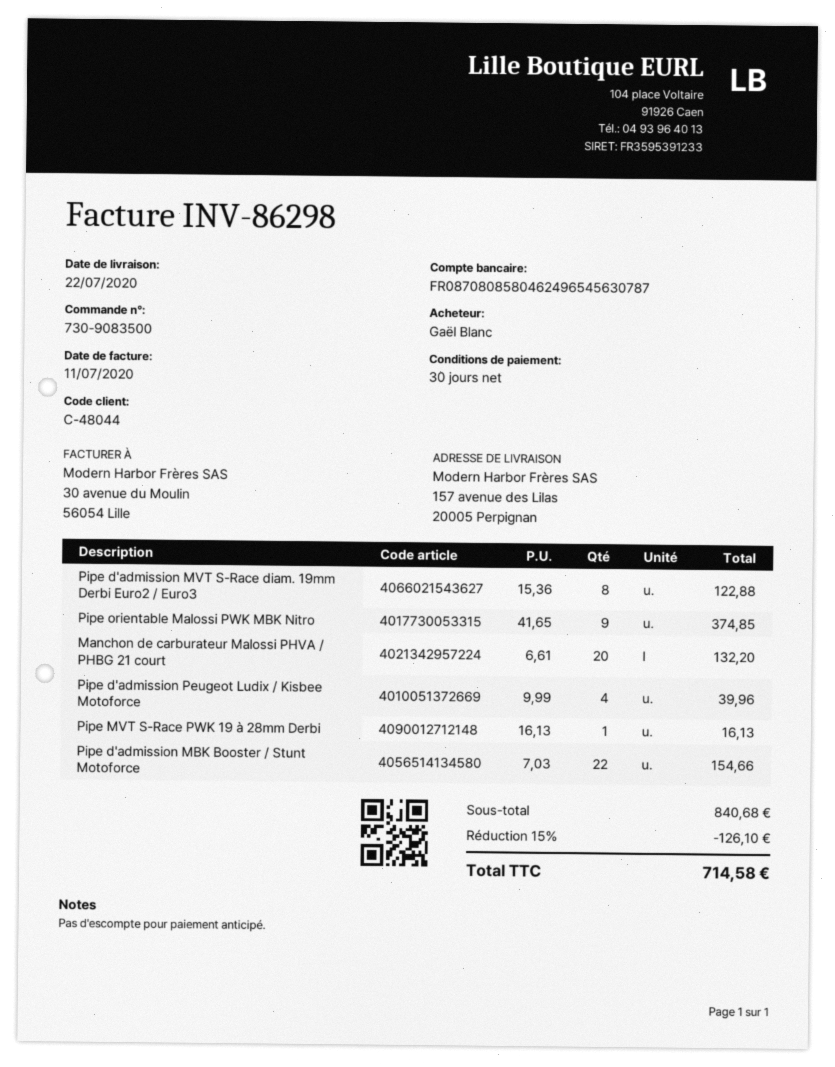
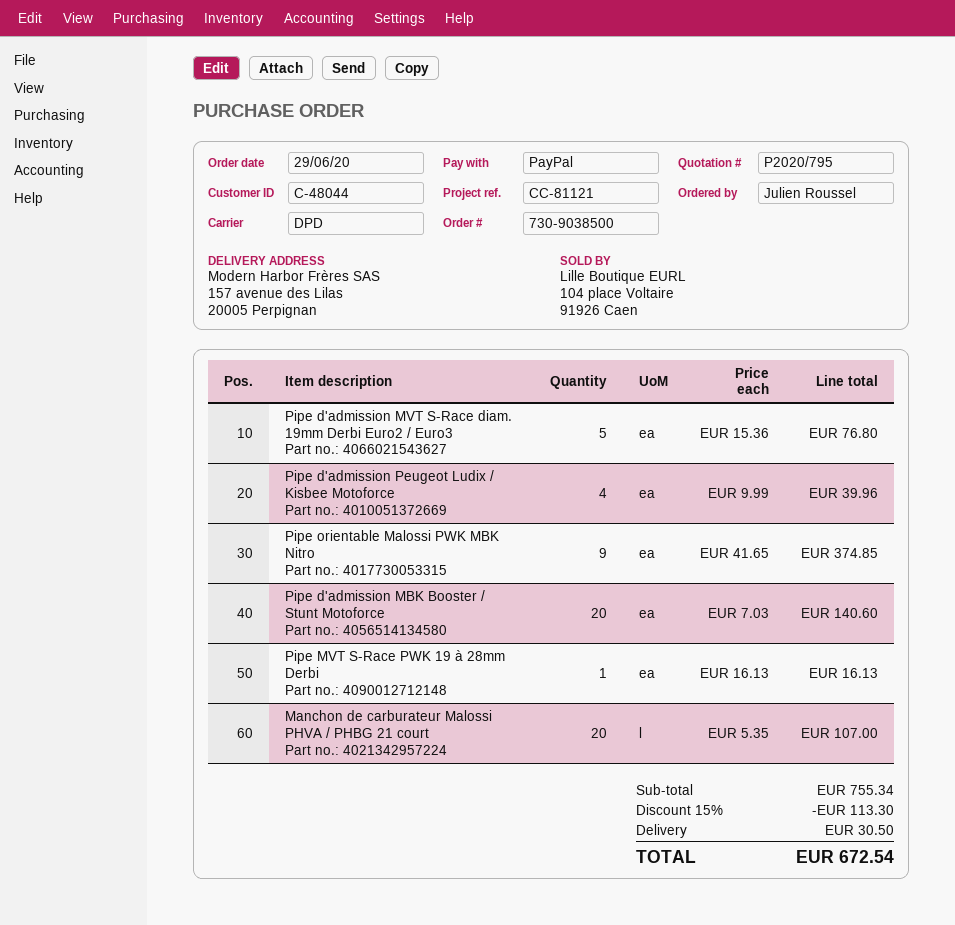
order number: 730-9083500 -> 730-9038500
ordered by: Gaël Blanc -> Julien Roussel
Pipe d'admission MVT S-Race diam. 19mm Derbi Euro2 / Euro3: 8 x 15.36 = 122.88 -> 5 x 15.36 = 76.80
Manchon de carburateur Malossi PHVA / PHBG 21 court: 20 x 6.61 = 132.20 -> 20 x 5.35 = 107.00
Pipe d'admission MBK Booster / Stunt Motoforce: 22 x 7.03 = 154.66 -> 20 x 7.03 = 140.60
subtotal: 840.68 -> 755.34
discount: 15% = 126.10 -> 15% = 113.30
shipping: none -> 30.50
total: 714.58 -> 672.54

